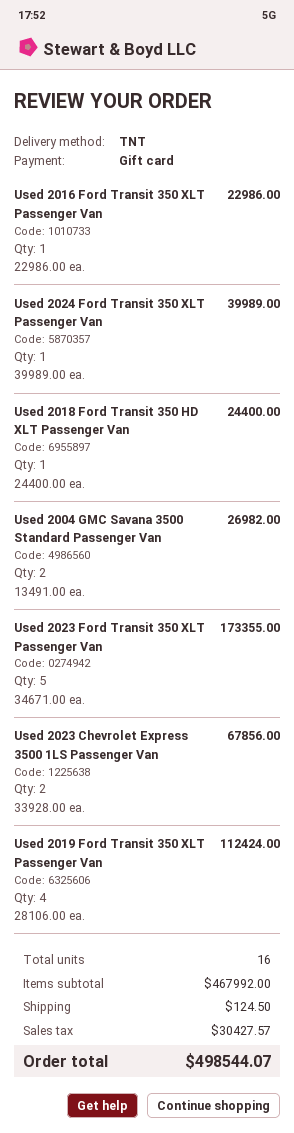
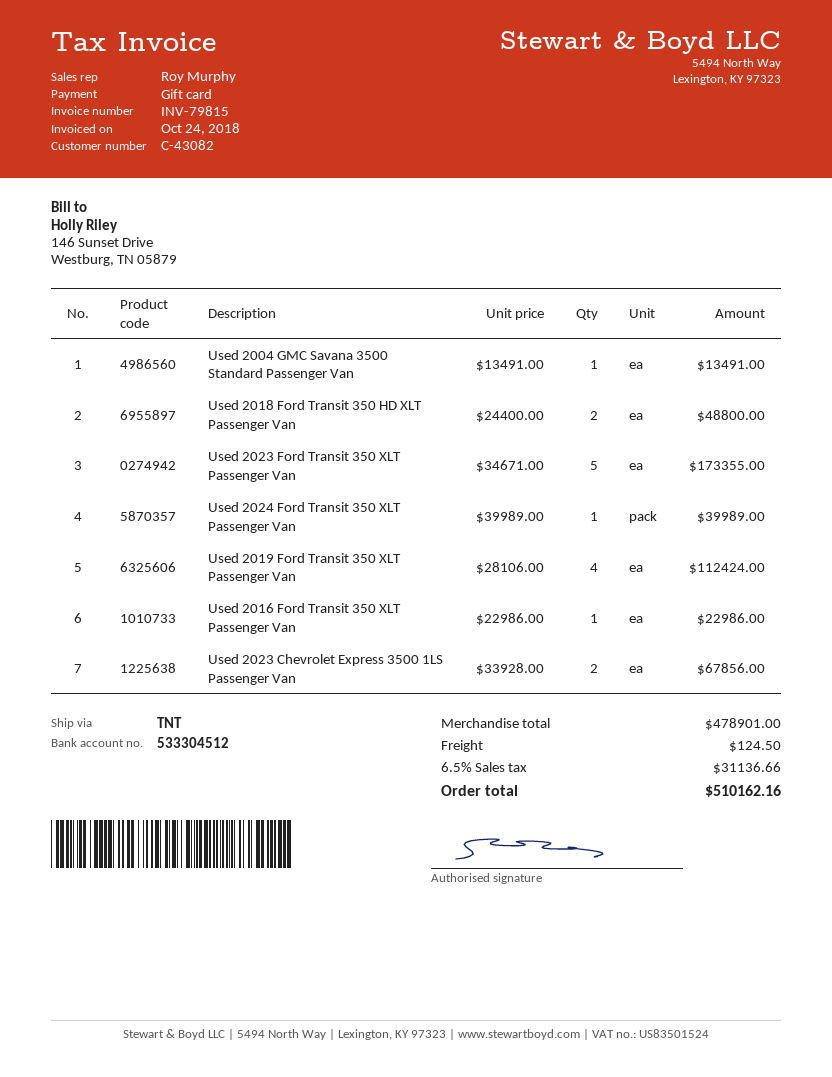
Used 2018 Ford Transit 350 HD XLT Passenger Van: 1 x 24400.00 = 24400.00 -> 2 x 24400.00 = 48800.00
Used 2004 GMC Savana 3500 Standard Passenger Van: 2 x 13491.00 = 26982.00 -> 1 x 13491.00 = 13491.00
subtotal: 467992.00 -> 478901.00
tax: 30427.57 -> 31136.66
total: 498544.07 -> 510162.16

